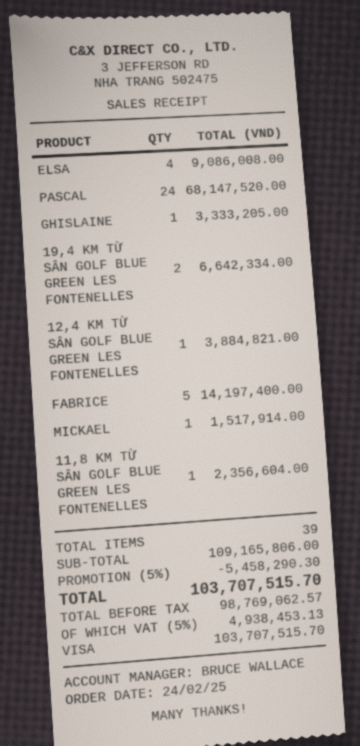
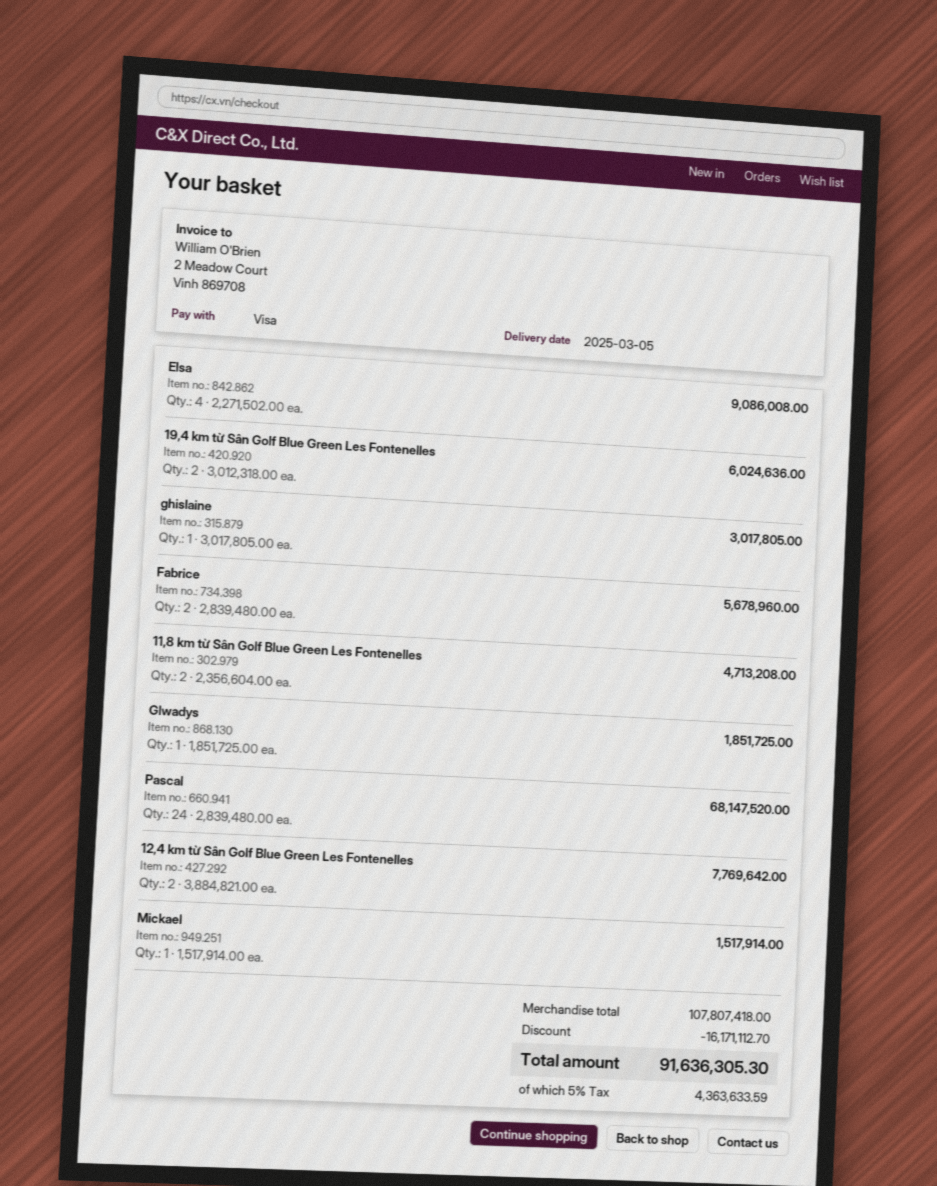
GHISLAINE: 1 for 3333205.00 -> 1 for 3017805.00
19,4 KM TỪ SÂN GOLF BLUE GREEN LES FONTENELLES: 2 for 6642334.00 -> 2 for 6024636.00
12,4 KM TỪ SÂN GOLF BLUE GREEN LES FONTENELLES: 1 for 3884821.00 -> 2 for 7769642.00
FABRICE: 5 for 14197400.00 -> 2 for 5678960.00
11,8 KM TỪ SÂN GOLF BLUE GREEN LES FONTENELLES: 1 for 2356604.00 -> 2 for 4713208.00
Glwadys: none -> 1 for 1851725.00
subtotal: 109165806.00 -> 107807418.00
discount: 5458290.30 -> 16171112.70
tax: 5% = 4938453.13 -> 5% = 4363633.59
total: 103707515.70 -> 91636305.30

